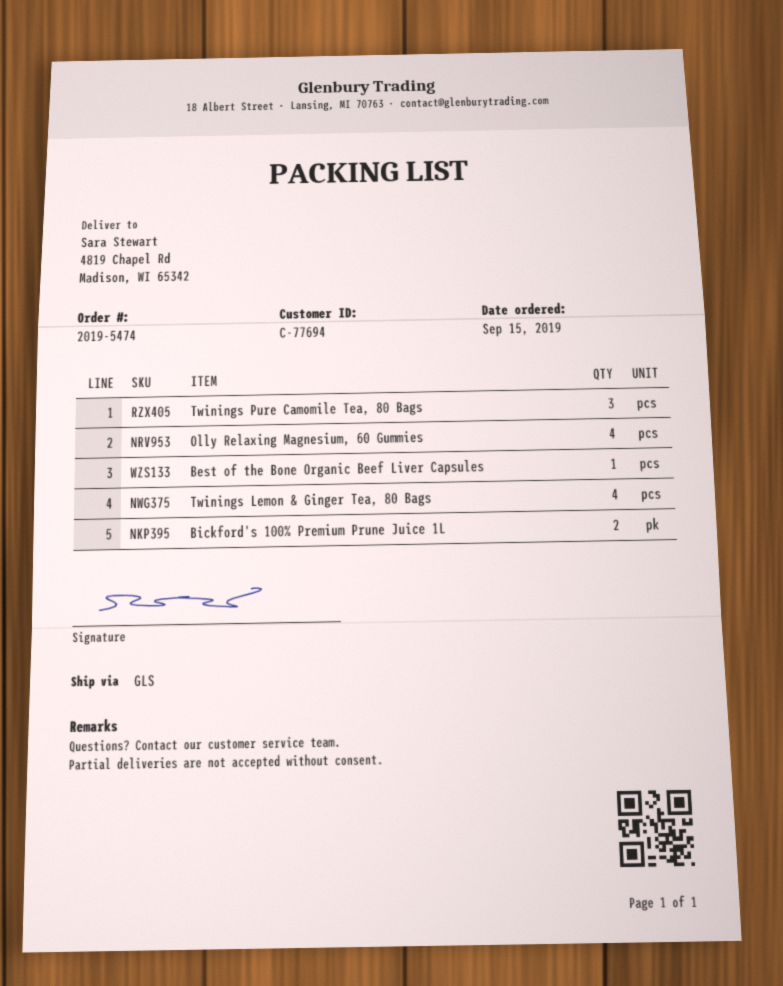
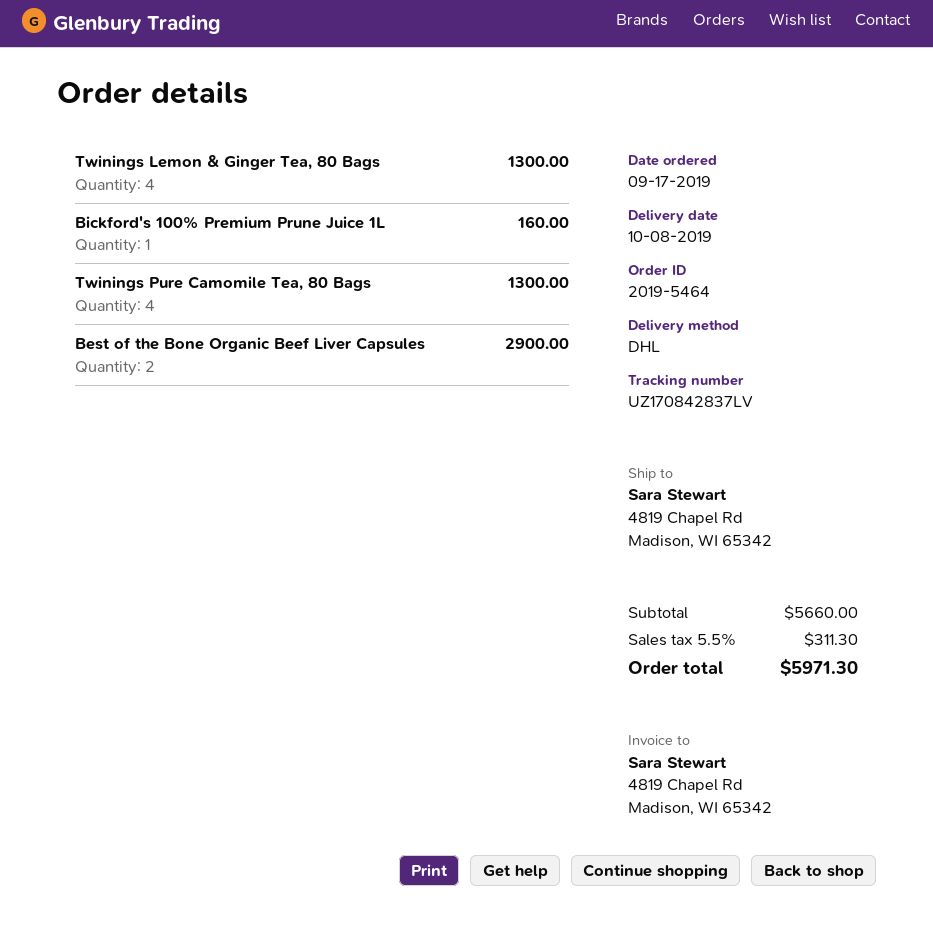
order number: 2019-5474 -> 2019-5464
order date: 2019-09-15 -> 2019-09-17
shipping method: GLS -> DHL
Twinings Pure Camomile Tea, 80 Bags: 3 -> 4
Olly Relaxing Magnesium, 60 Gummies: 4 -> none
Best of the Bone Organic Beef Liver Capsules: 1 -> 2
Bickford's 100% Premium Prune Juice 1L: 2 -> 1

